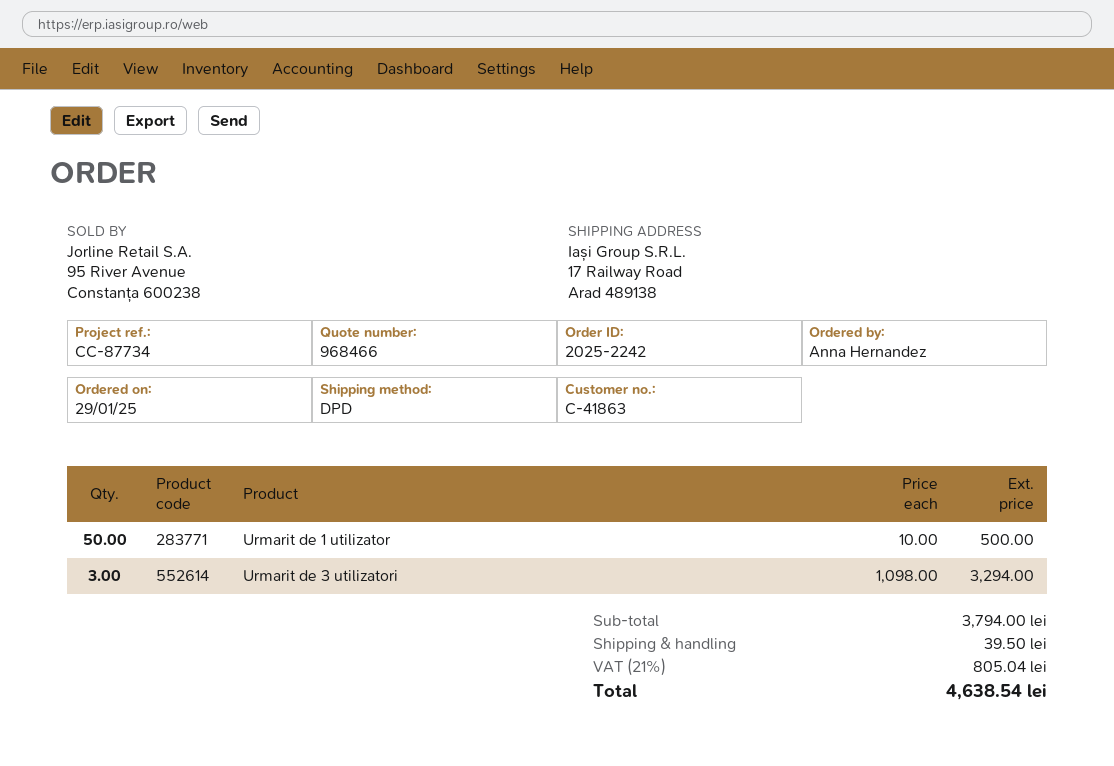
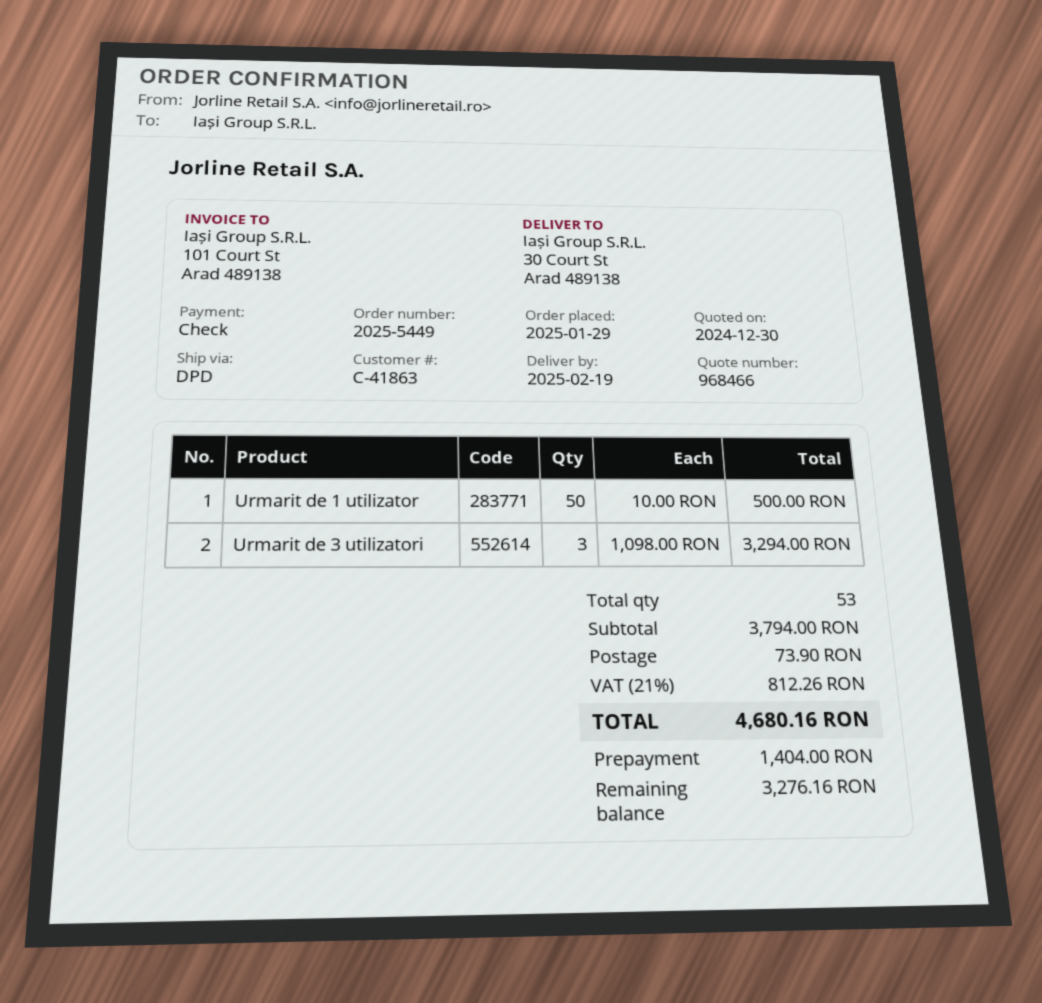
order number: 2025-2242 -> 2025-5449
ship to: 17 Railway Road, Arad 489138 -> 30 Court St, Arad 489138
shipping: 39.50 -> 73.90
tax: 21% = 805.04 -> 21% = 812.26
total: 4638.54 -> 4680.16

